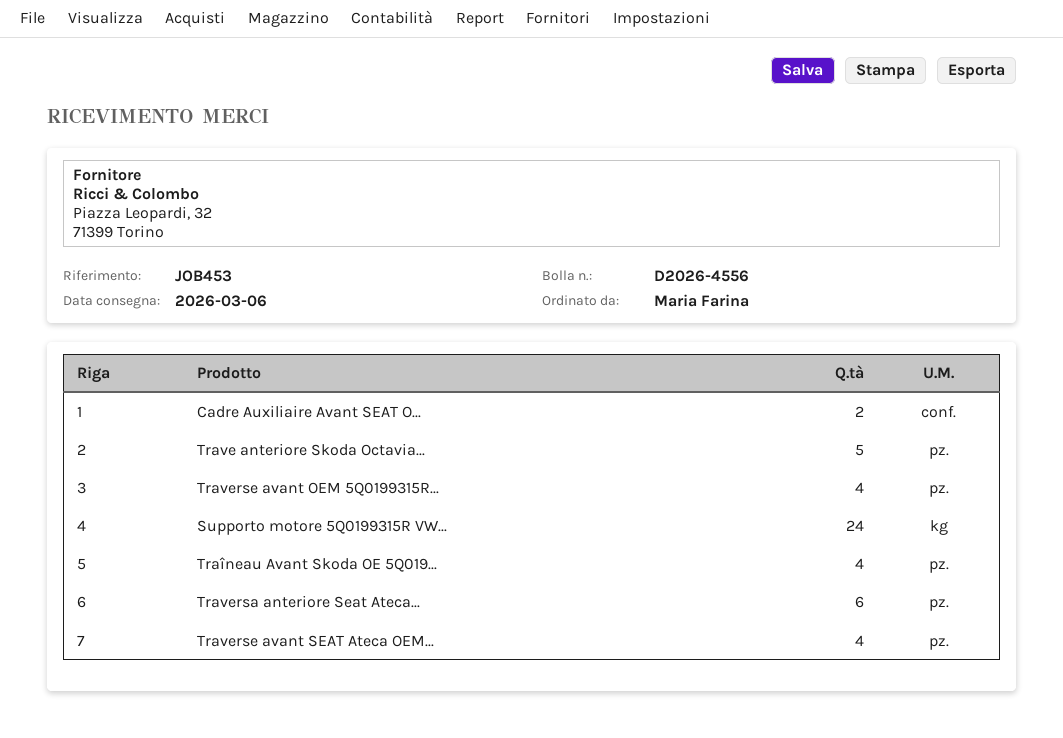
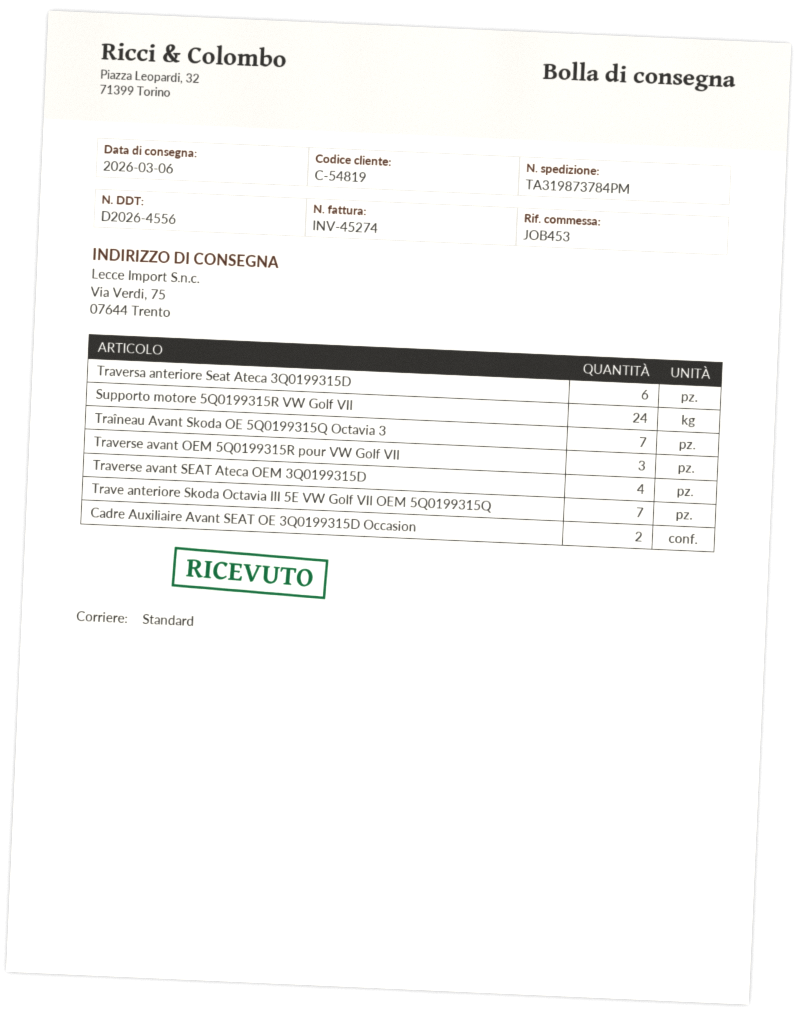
Trave anteriore Skoda Octavia...: 5 -> 7
Traverse avant OEM 5Q0199315R...: 4 -> 3
Traîneau Avant Skoda OE 5Q019...: 4 -> 7

